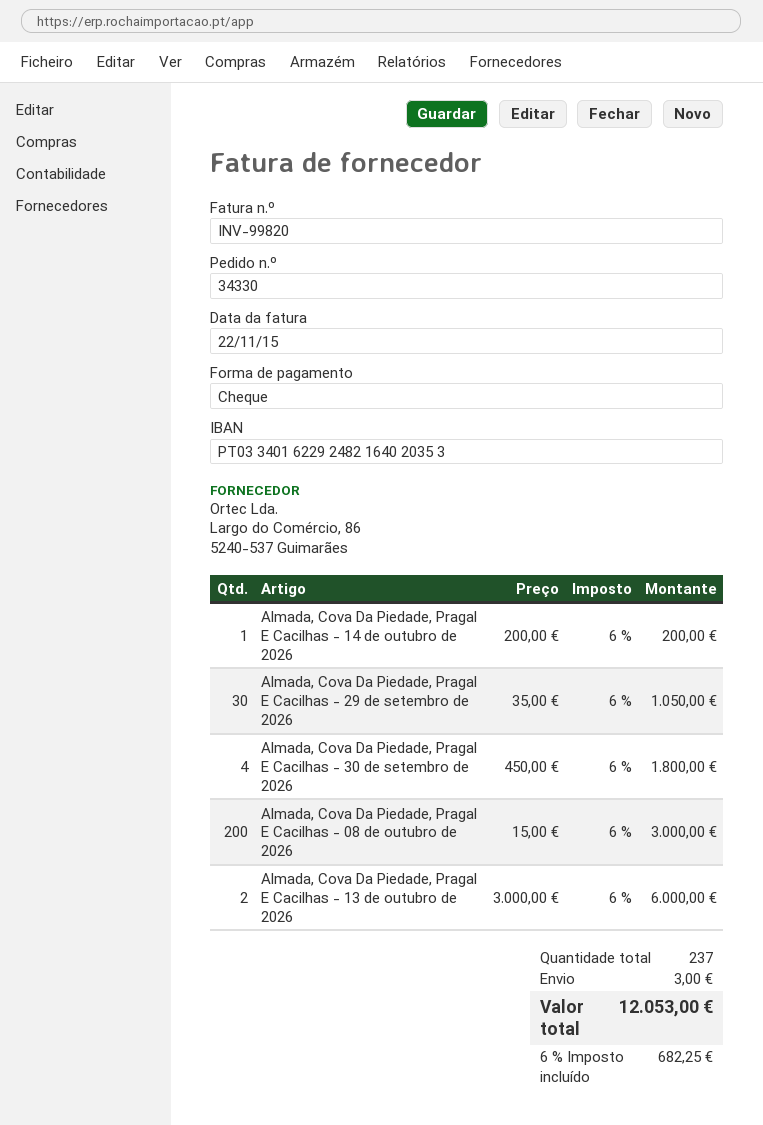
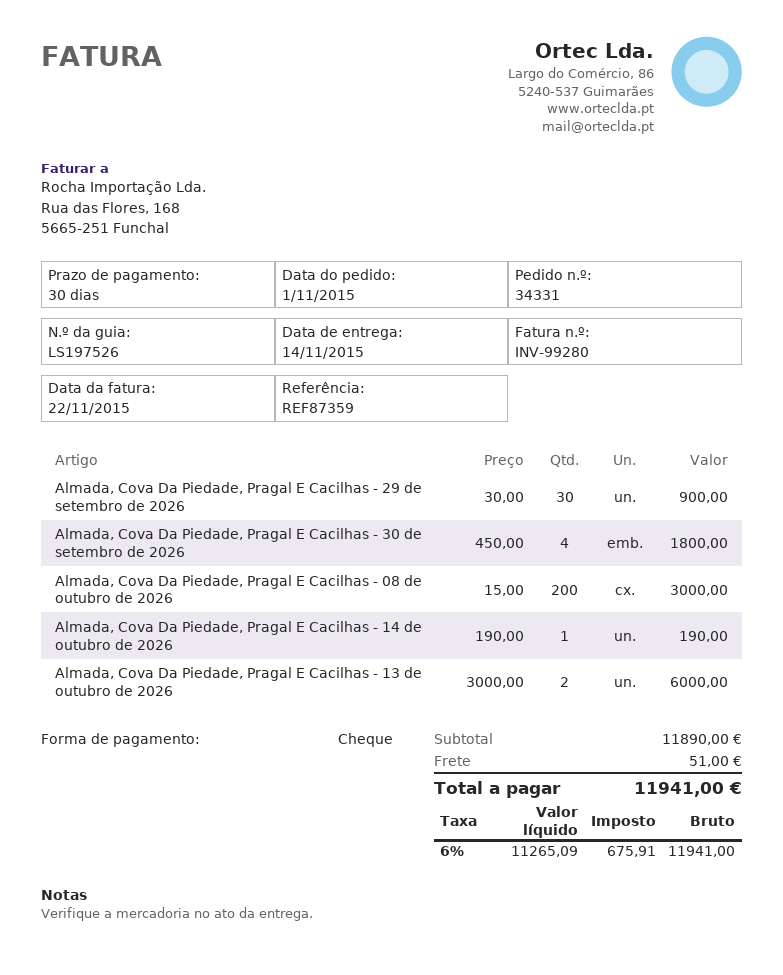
order number: 34330 -> 34331
invoice number: INV-99820 -> INV-99280
Almada, Cova Da Piedade, Pragal E Cacilhas - 14 de outubro de 2026: 1 x 200.00 = 200.00 -> 1 x 190.00 = 190.00
Almada, Cova Da Piedade, Pragal E Cacilhas - 29 de setembro de 2026: 30 x 35.00 = 1050.00 -> 30 x 30.00 = 900.00
shipping: 3.00 -> 51.00
tax: 6% = 682.25 -> 6% = 675.91
total: 12053.00 -> 11941.00

